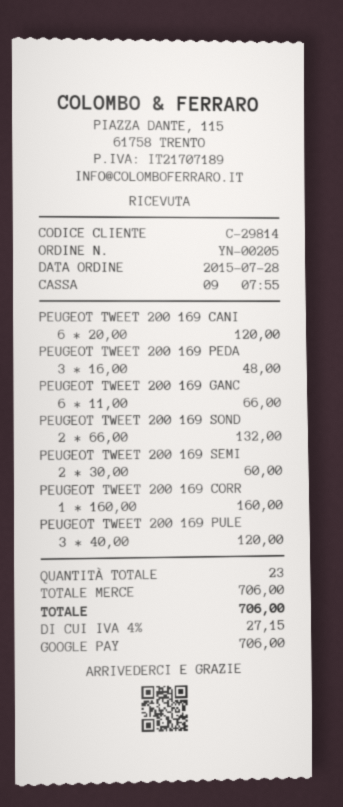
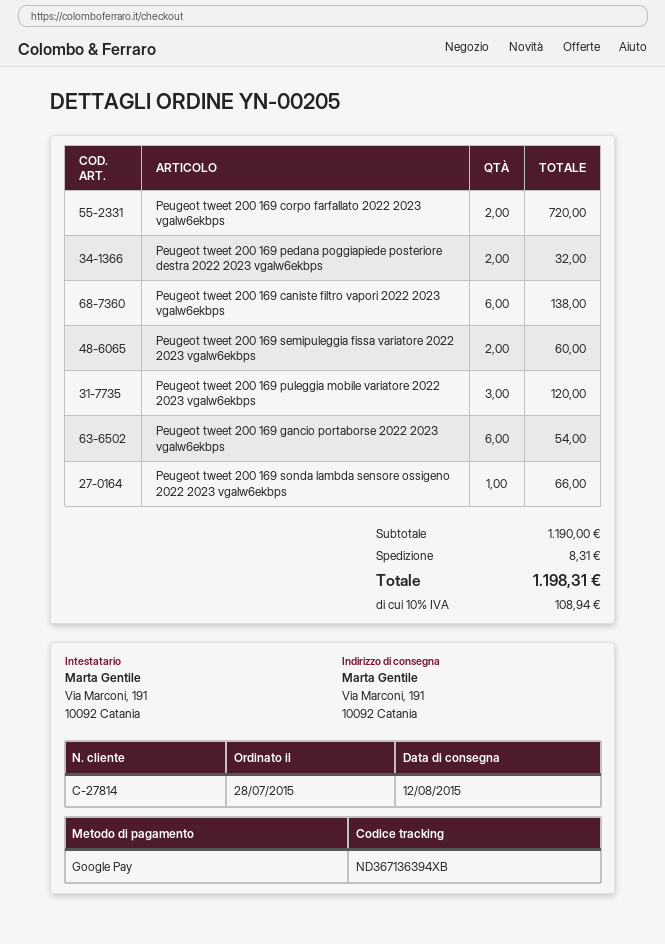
customer number: C-29814 -> C-27814
PEUGEOT TWEET 200 169 CANI: 6 for 120.00 -> 6 for 138.00
PEUGEOT TWEET 200 169 PEDA: 3 for 48.00 -> 2 for 32.00
PEUGEOT TWEET 200 169 GANC: 6 for 66.00 -> 6 for 54.00
PEUGEOT TWEET 200 169 SOND: 2 for 132.00 -> 1 for 66.00
PEUGEOT TWEET 200 169 CORR: 1 for 160.00 -> none
Peugeot tweet 200 169 corpo farfallato 2022 2023 vgalw6ekbps: none -> 2 for 720.00
subtotal: 706.00 -> 1190.00
shipping: none -> 8.31
tax: 4% = 27.15 -> 10% = 108.94
total: 706.00 -> 1198.31

